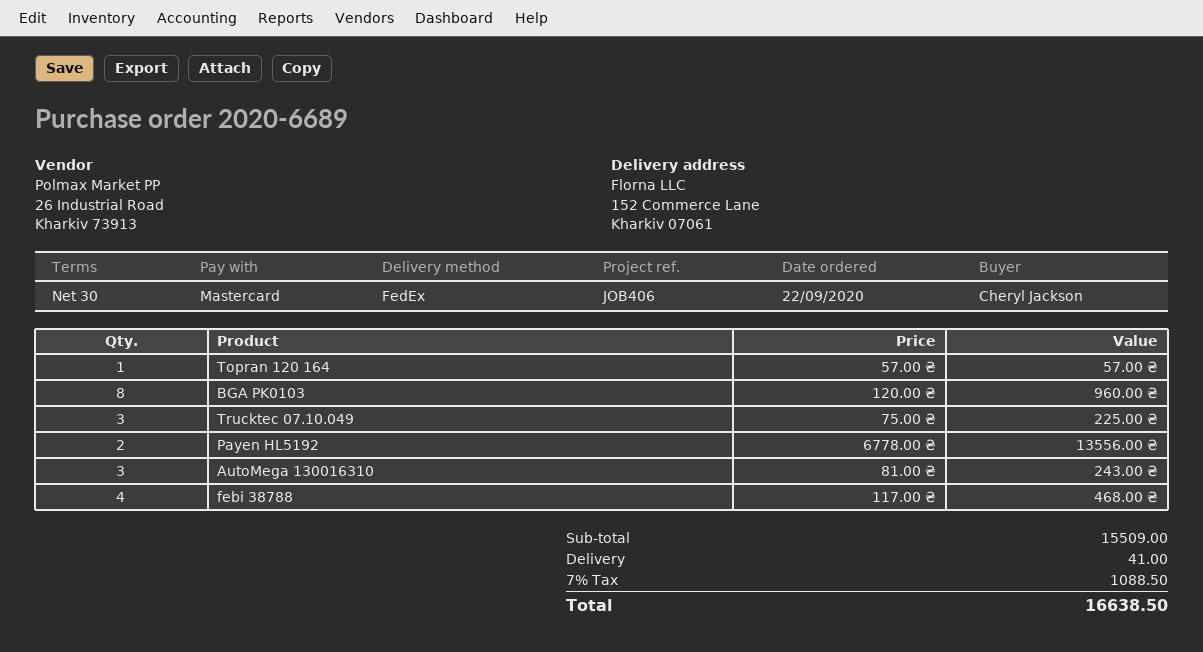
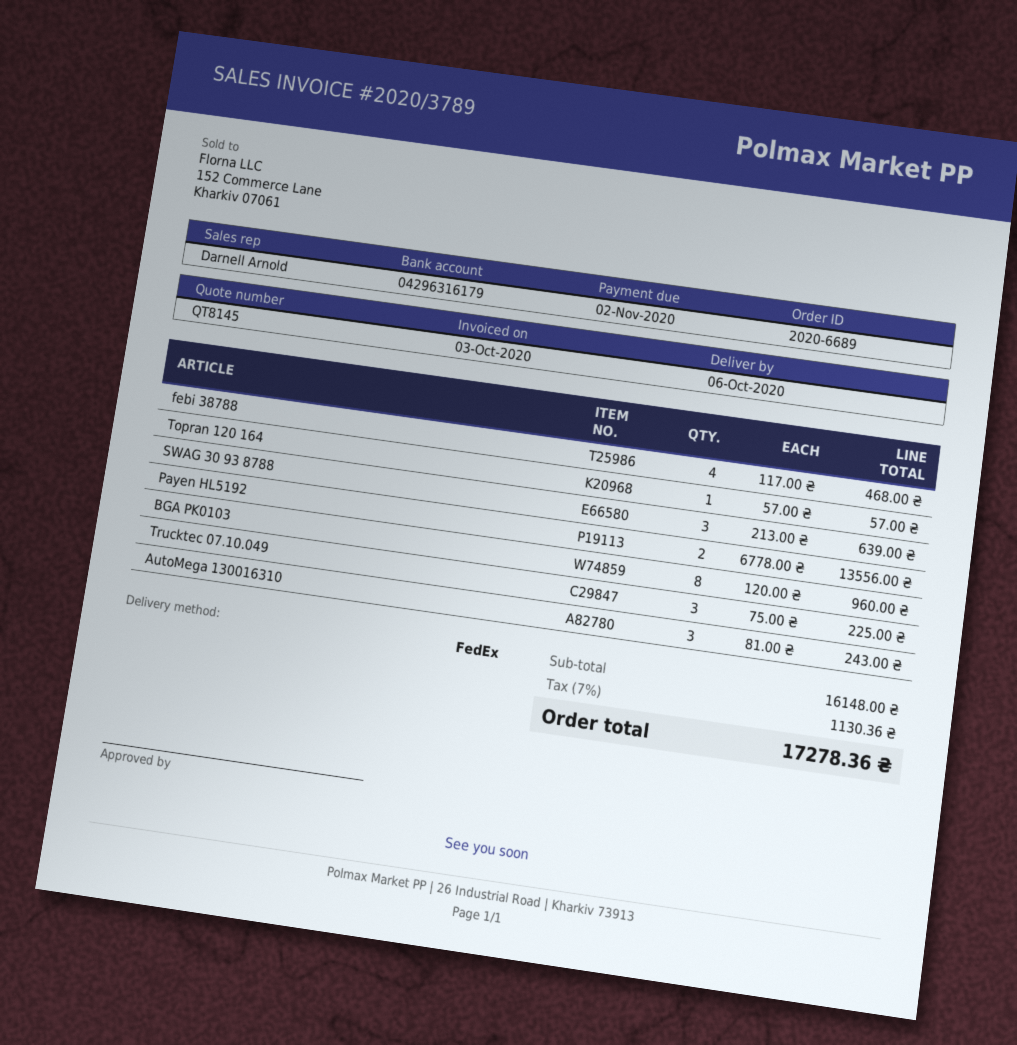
SWAG 30 93 8788: none -> 3 x 213.00 = 639.00
subtotal: 15509.00 -> 16148.00
shipping: 41.00 -> none
tax: 7% = 1088.50 -> 7% = 1130.36
total: 16638.50 -> 17278.36

